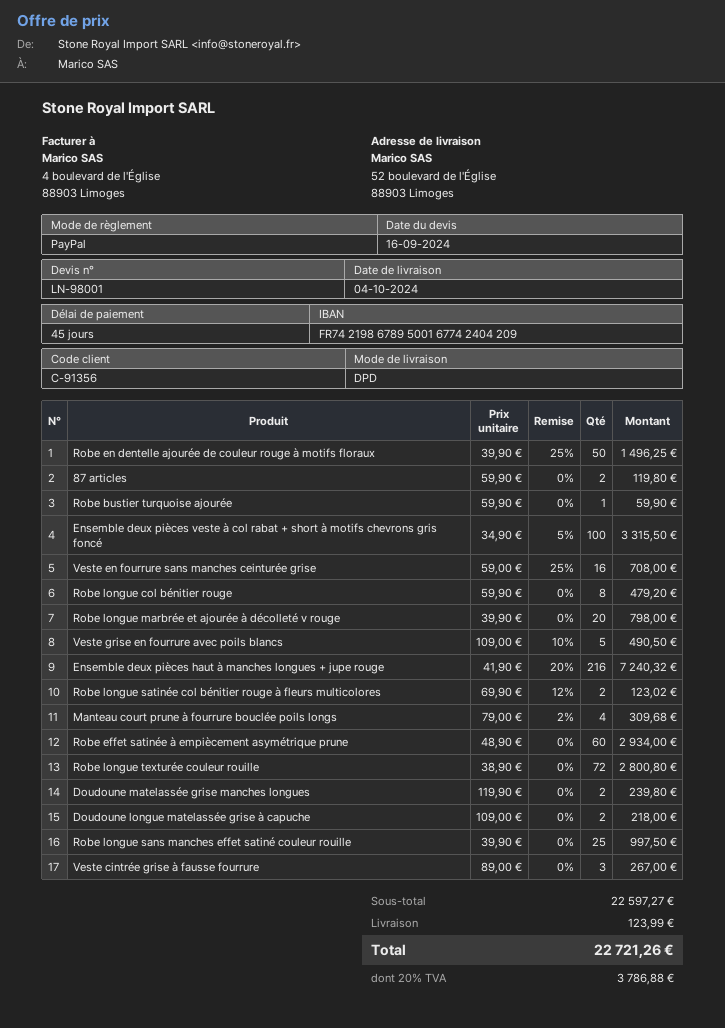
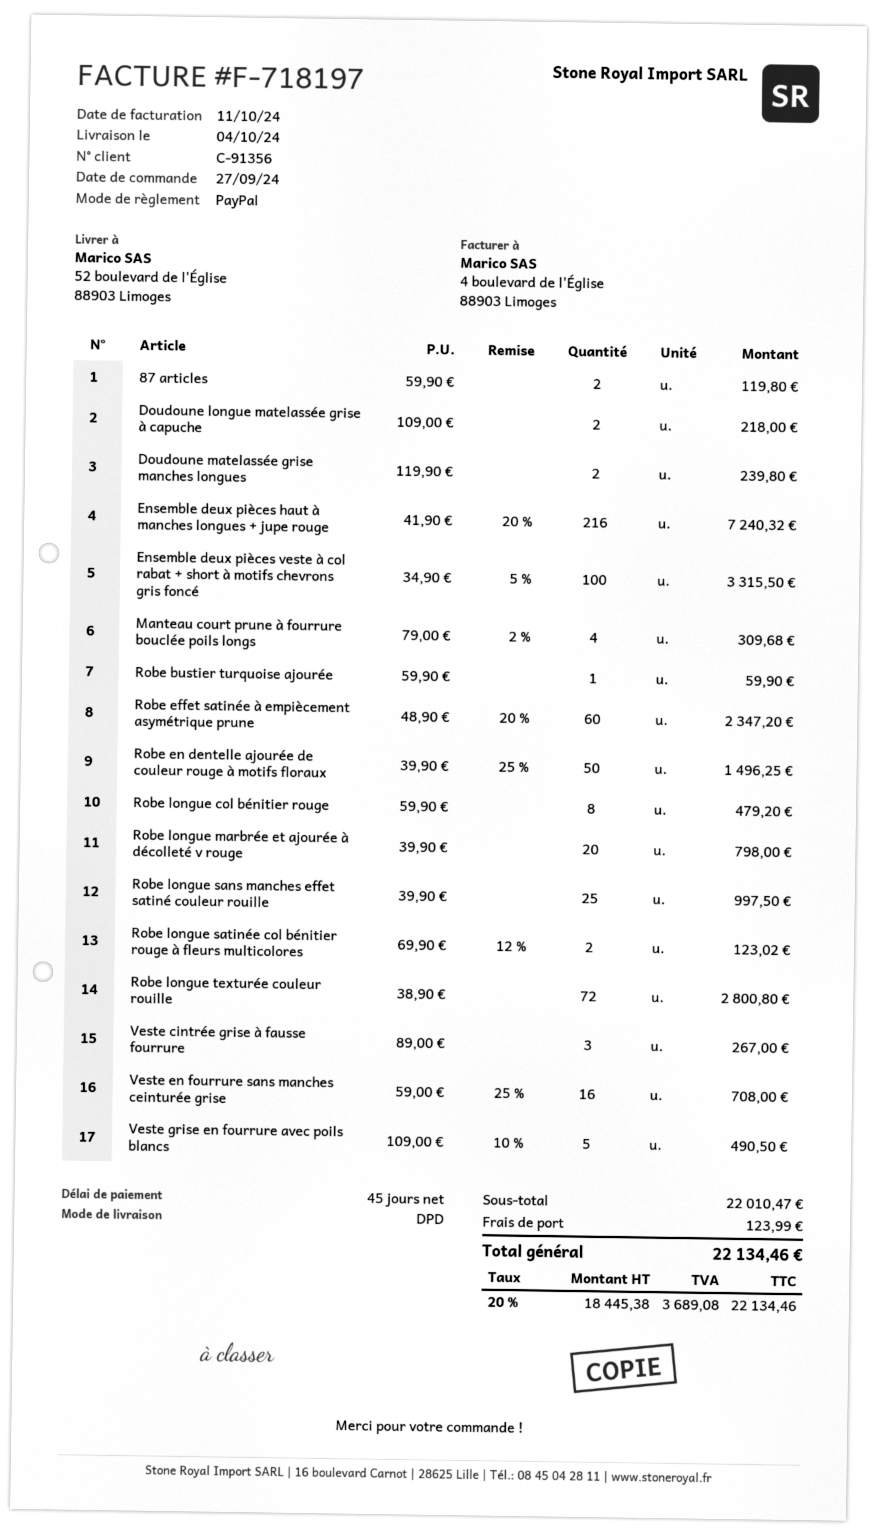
Robe effet satinée à empiècement asymétrique prune: 60 x 48.90 = 2934.00 -> 60 x 48.90 - 20% = 2347.20
subtotal: 22597.27 -> 22010.47
tax: 20% = 3786.88 -> 20% = 3689.08
total: 22721.26 -> 22134.46

